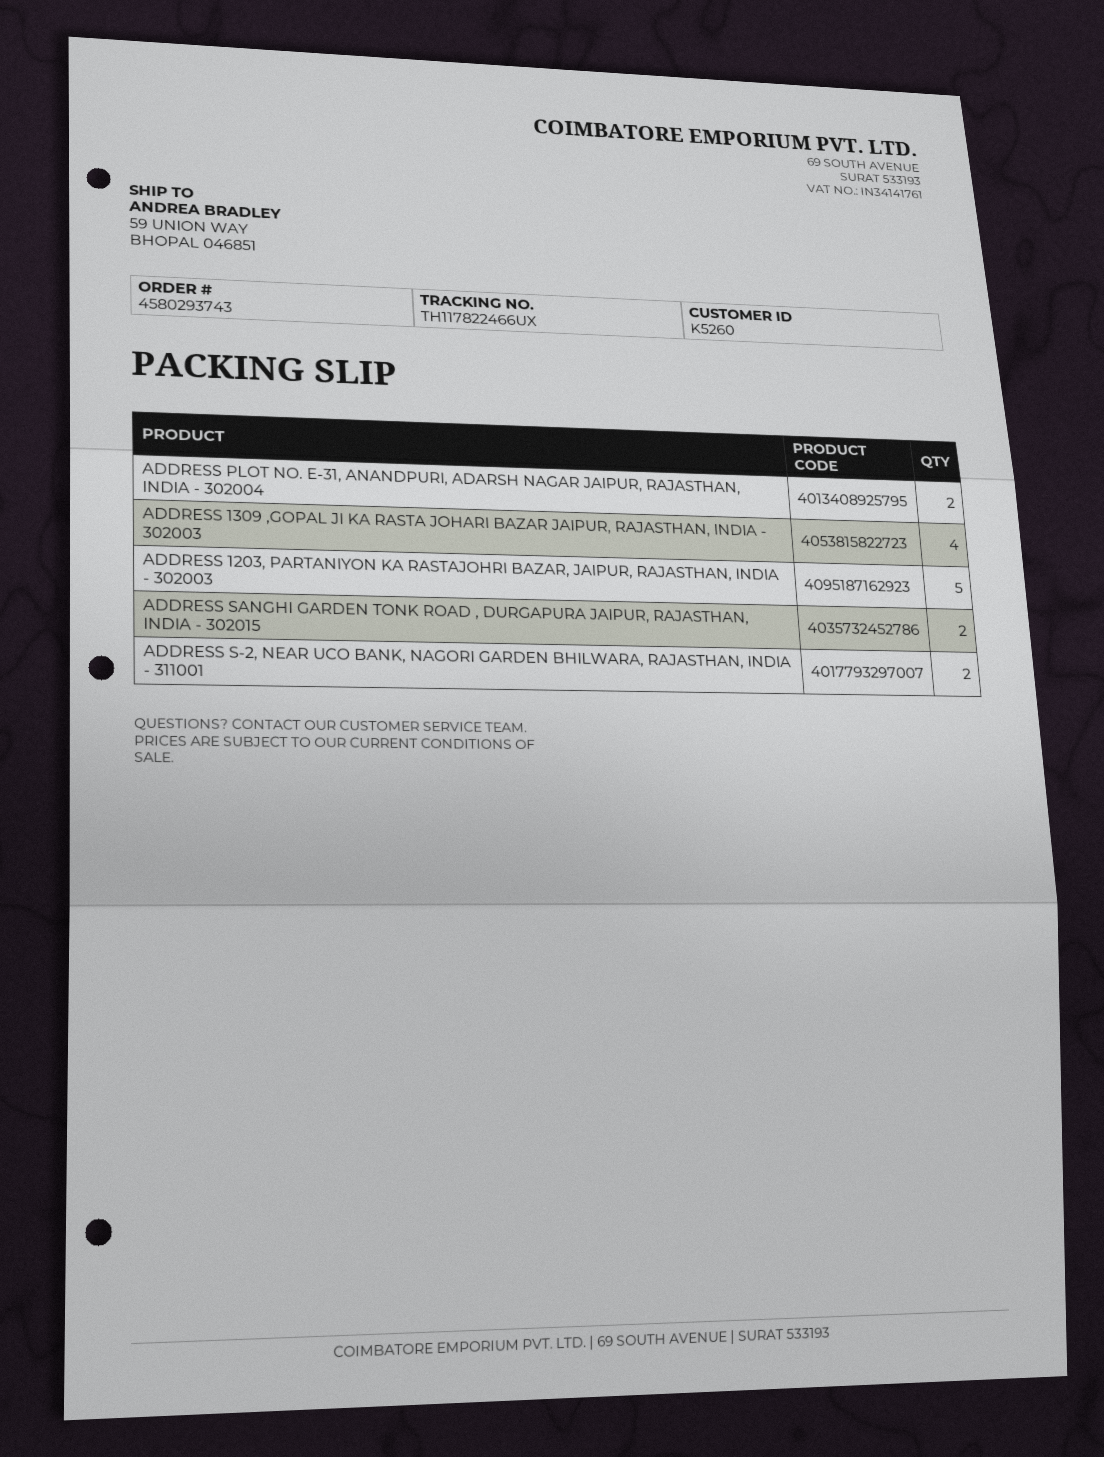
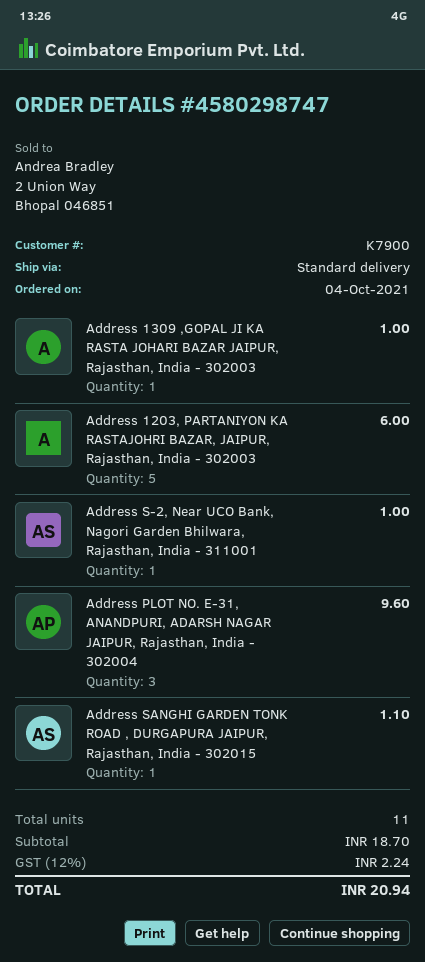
order number: 4580293743 -> 4580298747
customer number: K5260 -> K7900
ADDRESS PLOT NO. E-31, ANANDPURI, ADARSH NAGAR JAIPUR, RAJASTHAN, INDIA - 302004: 2 -> 3
ADDRESS 1309 ,GOPAL JI KA RASTA JOHARI BAZAR JAIPUR, RAJASTHAN, INDIA - 302003: 4 -> 1
ADDRESS SANGHI GARDEN TONK ROAD , DURGAPURA JAIPUR, RAJASTHAN, INDIA - 302015: 2 -> 1
ADDRESS S-2, NEAR UCO BANK, NAGORI GARDEN BHILWARA, RAJASTHAN, INDIA - 311001: 2 -> 1

